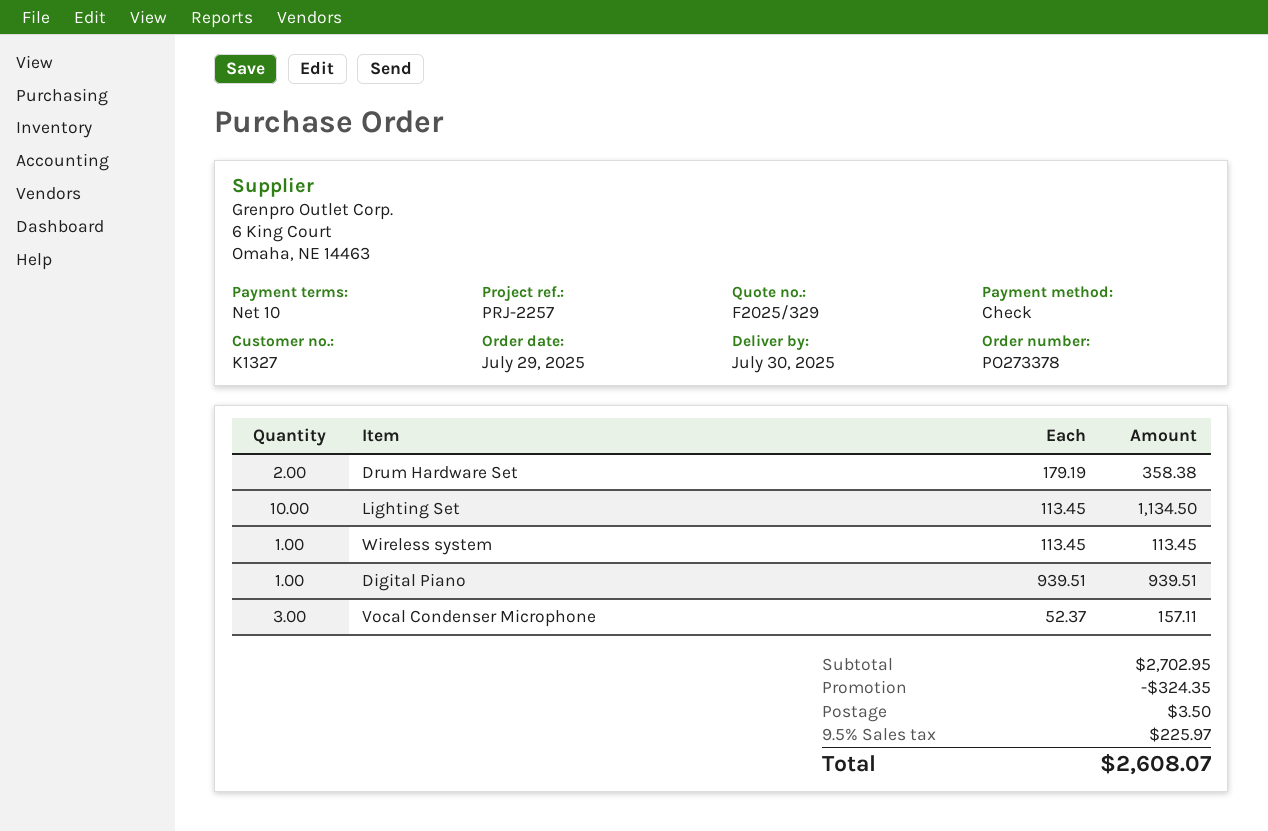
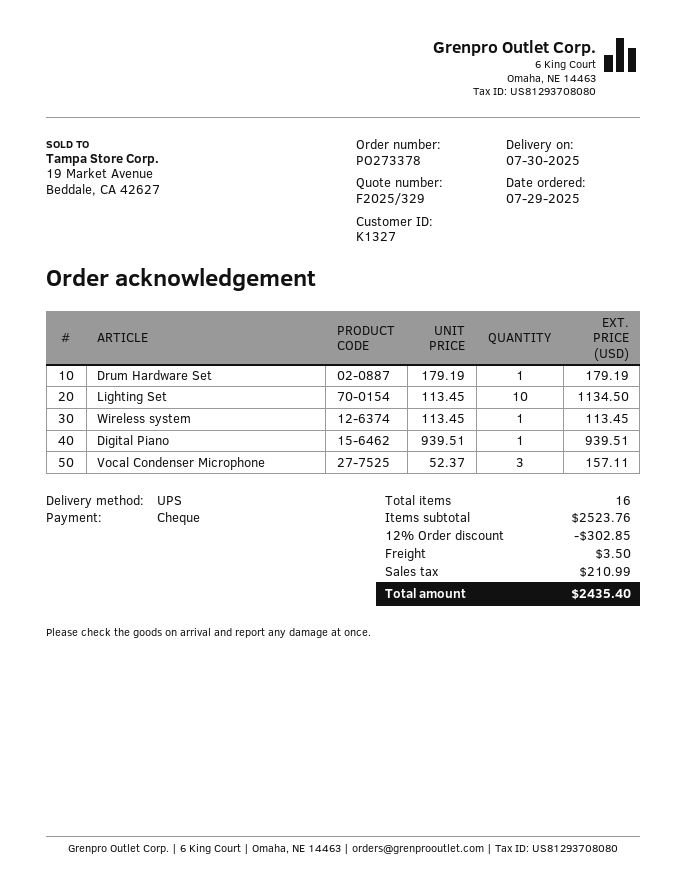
Drum Hardware Set: 2 x 179.19 = 358.38 -> 1 x 179.19 = 179.19
subtotal: 2702.95 -> 2523.76
discount: 324.35 -> 302.85
tax: 225.97 -> 210.99
total: 2608.07 -> 2435.40

